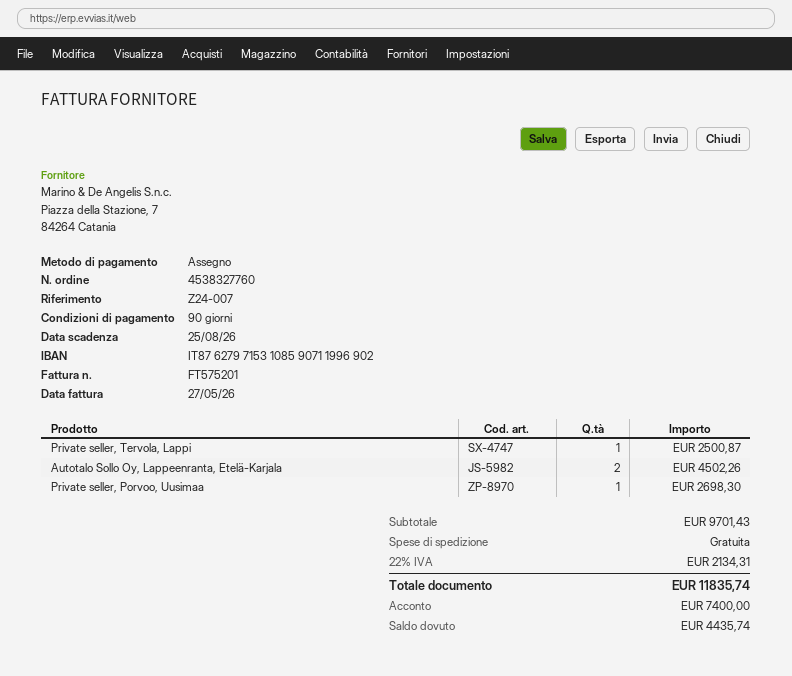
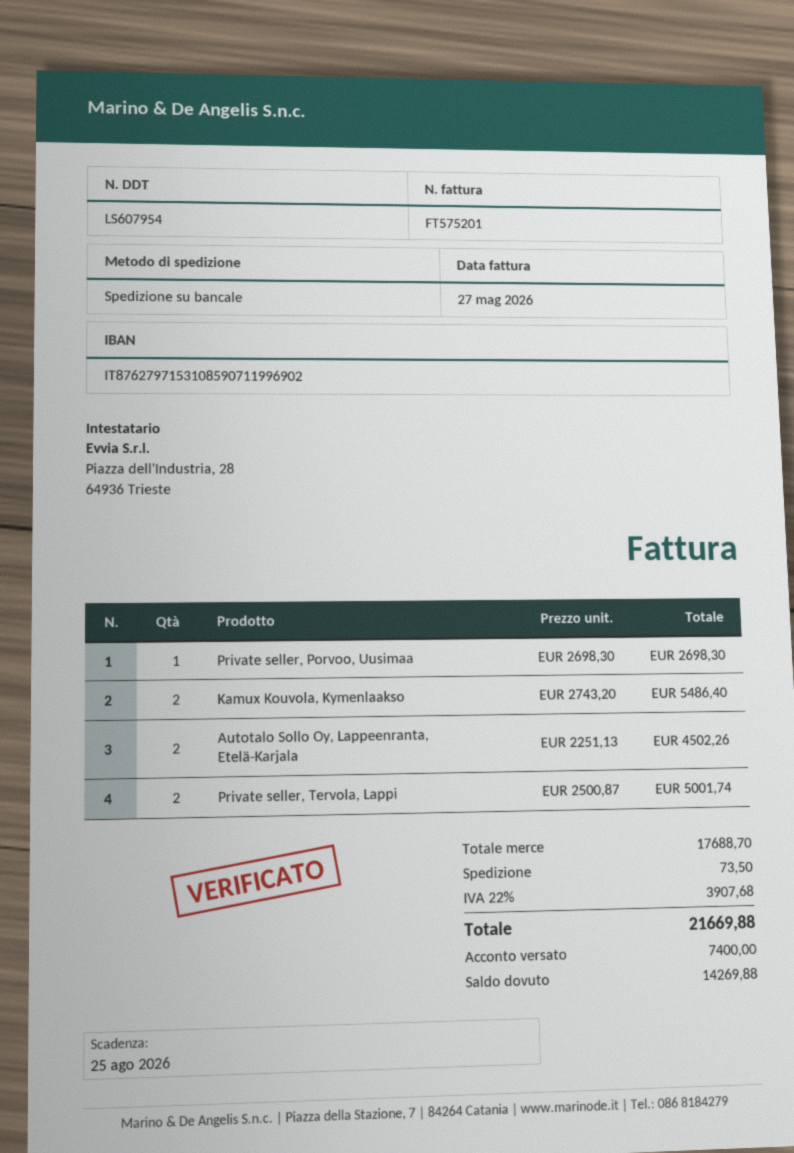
Private seller, Tervola, Lappi: 1 for 2500.87 -> 2 for 5001.74
Kamux Kouvola, Kymenlaakso: none -> 2 for 5486.40
subtotal: 9701.43 -> 17688.70
shipping: 0.00 -> 73.50
tax: 22% = 2134.31 -> 22% = 3907.68
total: 11835.74 -> 21669.88
balance: 4435.74 -> 14269.88

